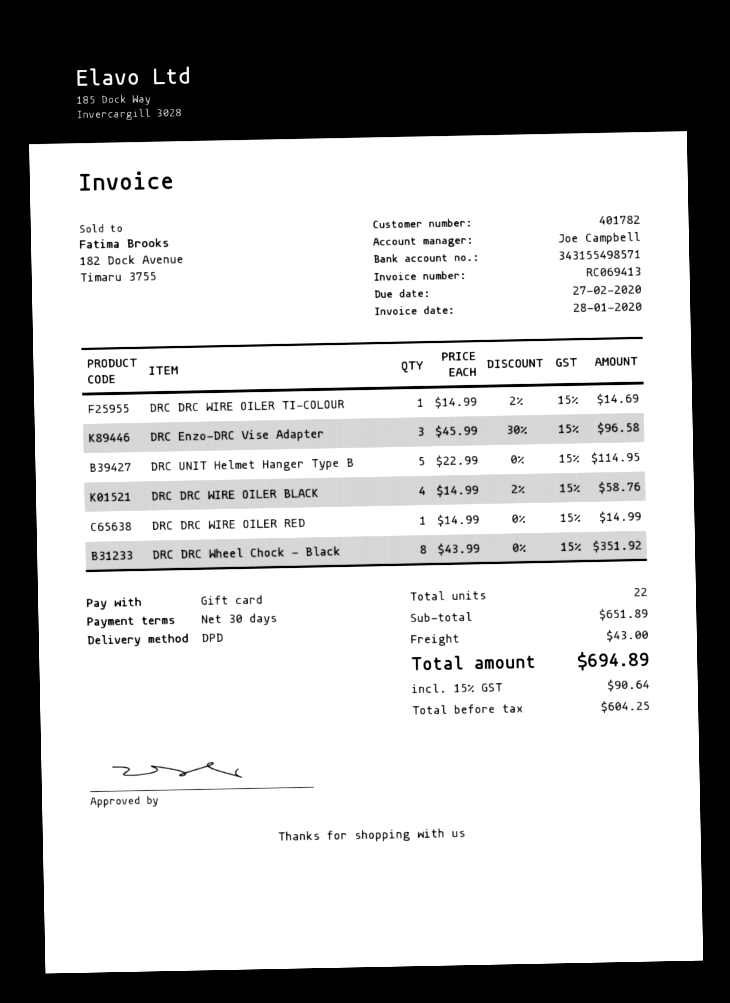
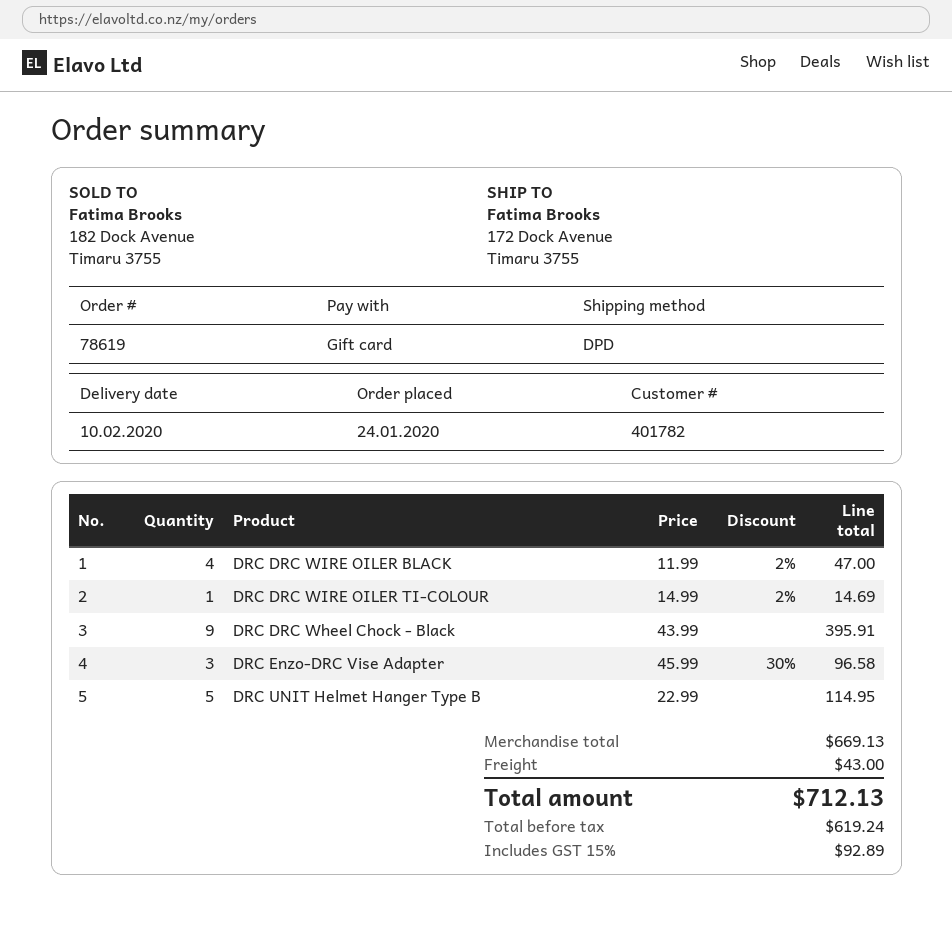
DRC DRC WIRE OILER BLACK: 4 x 14.99 - 2% = 58.76 -> 4 x 11.99 - 2% = 47.00
DRC DRC WIRE OILER RED: 1 x 14.99 = 14.99 -> none
DRC DRC Wheel Chock - Black: 8 x 43.99 = 351.92 -> 9 x 43.99 = 395.91
subtotal: 651.89 -> 669.13
net: 604.25 -> 619.24
tax: 15% = 90.64 -> 15% = 92.89
total: 694.89 -> 712.13

